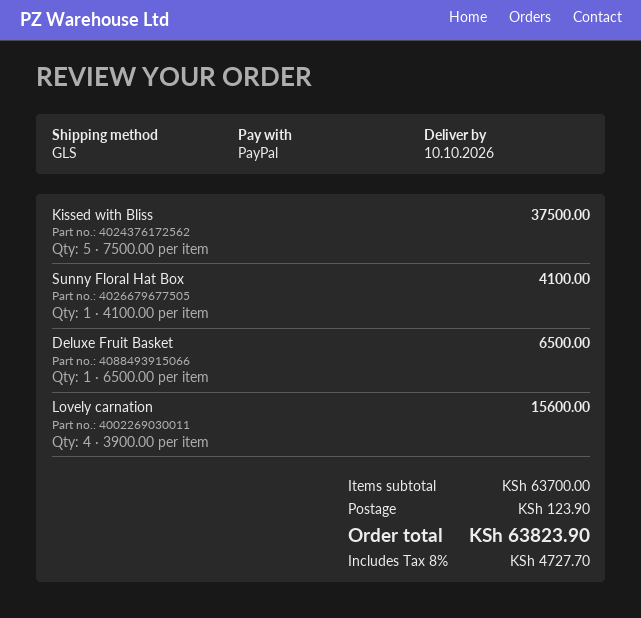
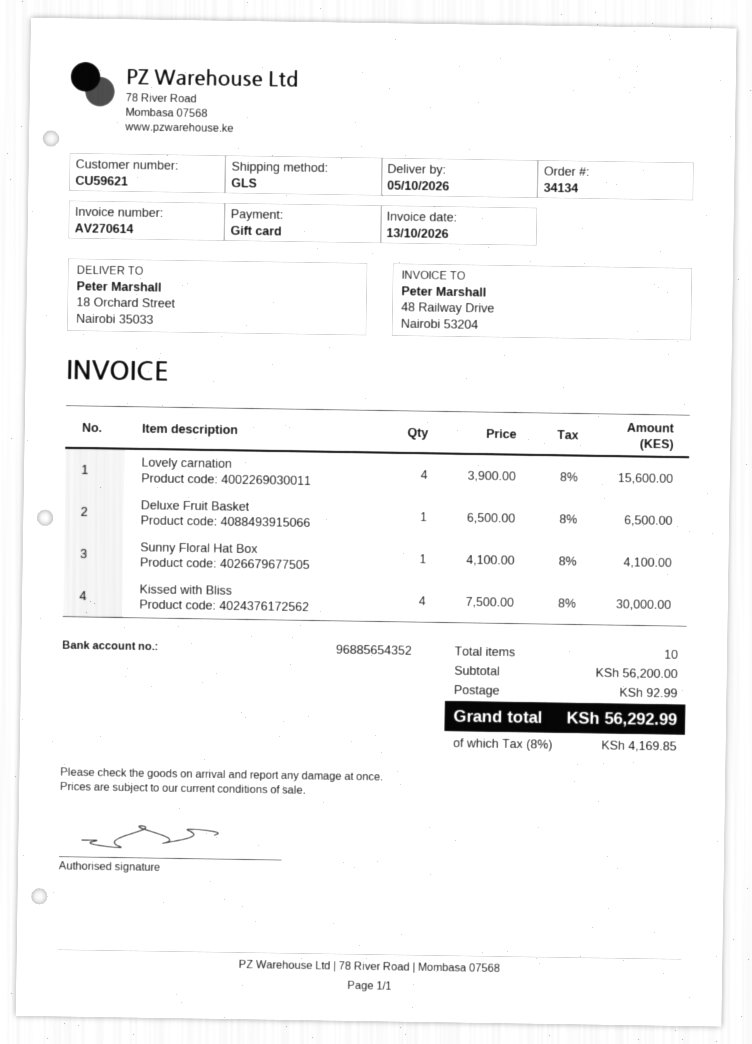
delivery date: 2026-10-10 -> 2026-10-05
payment method: PayPal -> gift card
Kissed with Bliss: 5 x 7500.00 = 37500.00 -> 4 x 7500.00 = 30000.00
subtotal: 63700.00 -> 56200.00
shipping: 123.90 -> 92.99
tax: 8% = 4727.70 -> 8% = 4169.85
total: 63823.90 -> 56292.99

